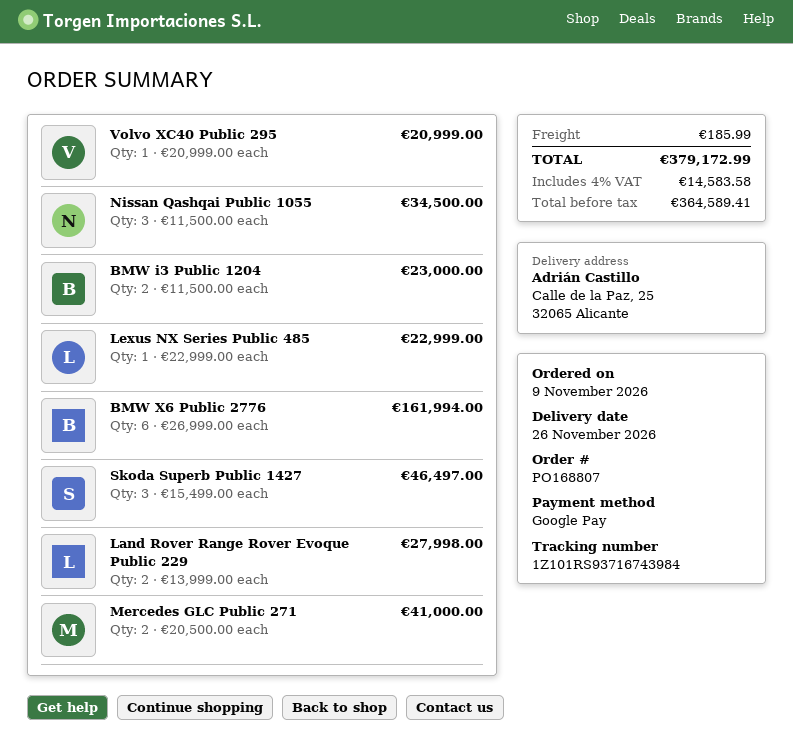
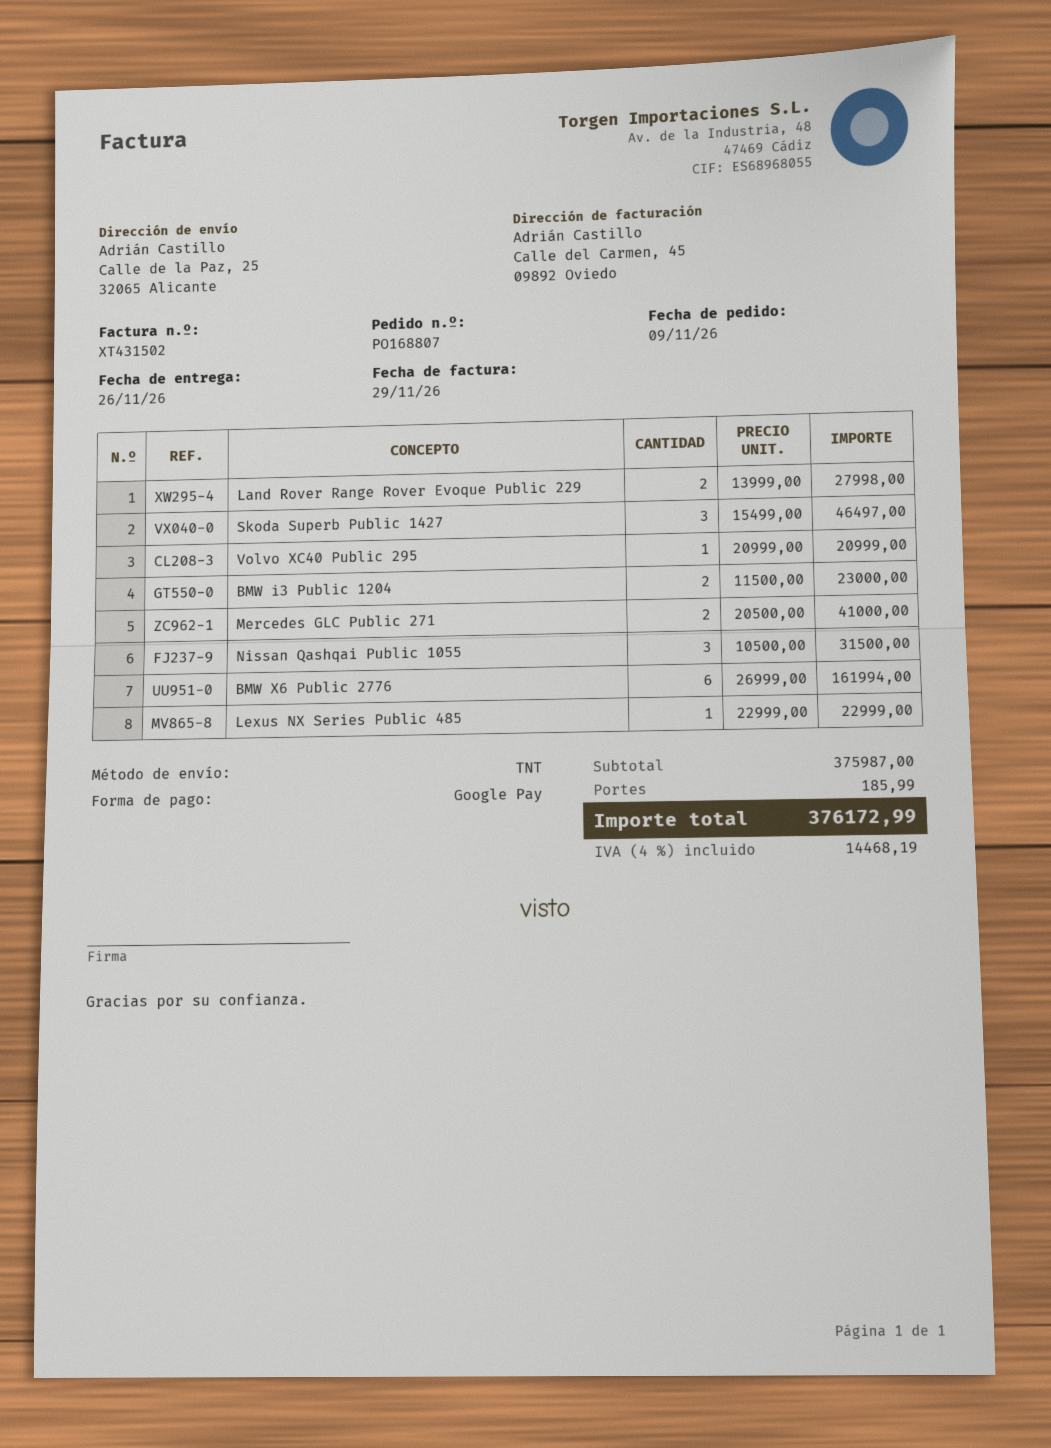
Nissan Qashqai Public 1055: 3 x 11500.00 = 34500.00 -> 3 x 10500.00 = 31500.00
tax: 4% = 14583.58 -> 4% = 14468.19
total: 379172.99 -> 376172.99

